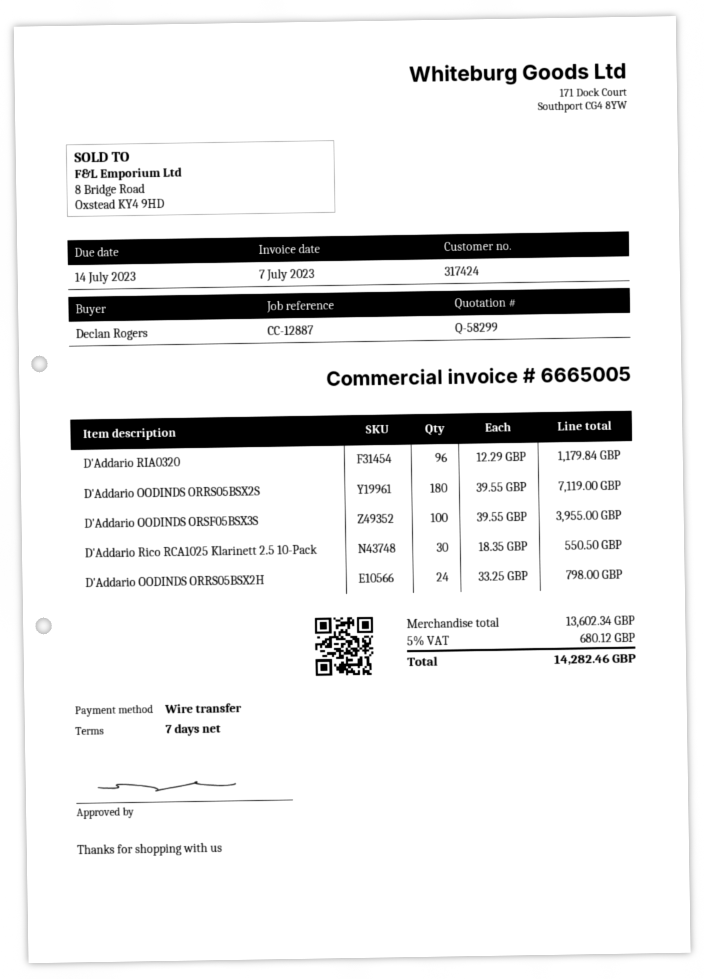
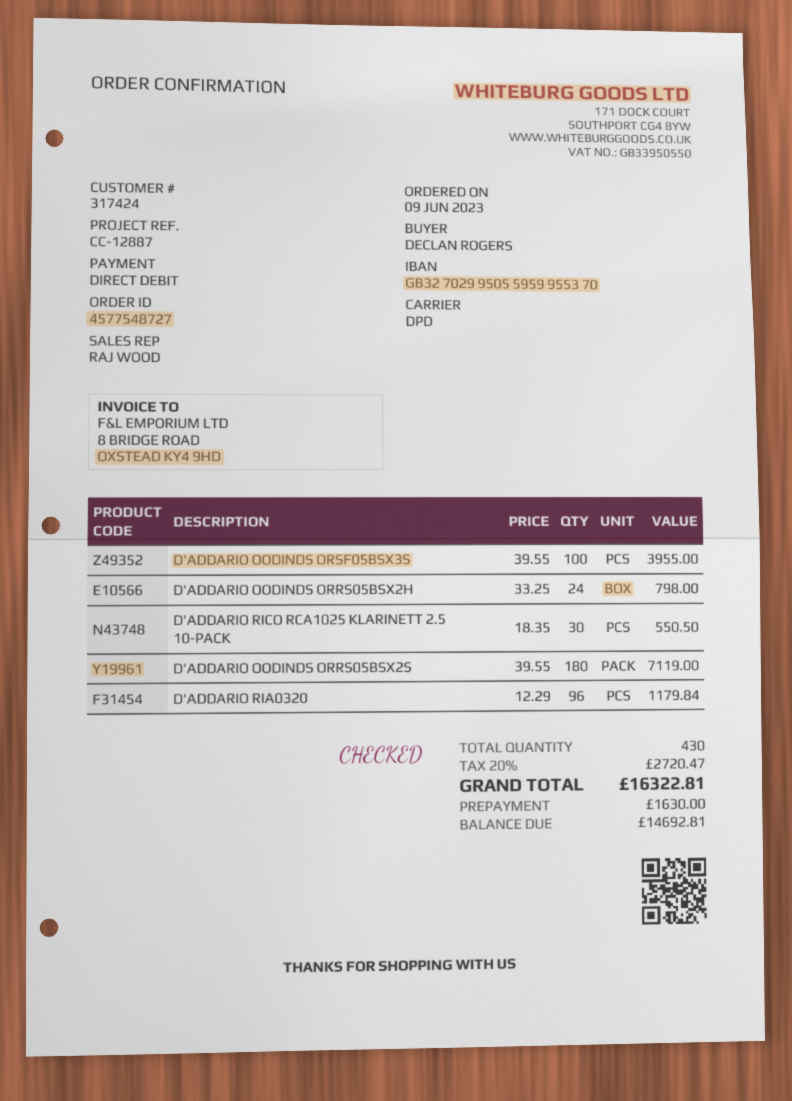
payment method: bank transfer -> direct debit
tax: 5% = 680.12 -> 20% = 2720.47
total: 14282.46 -> 16322.81

